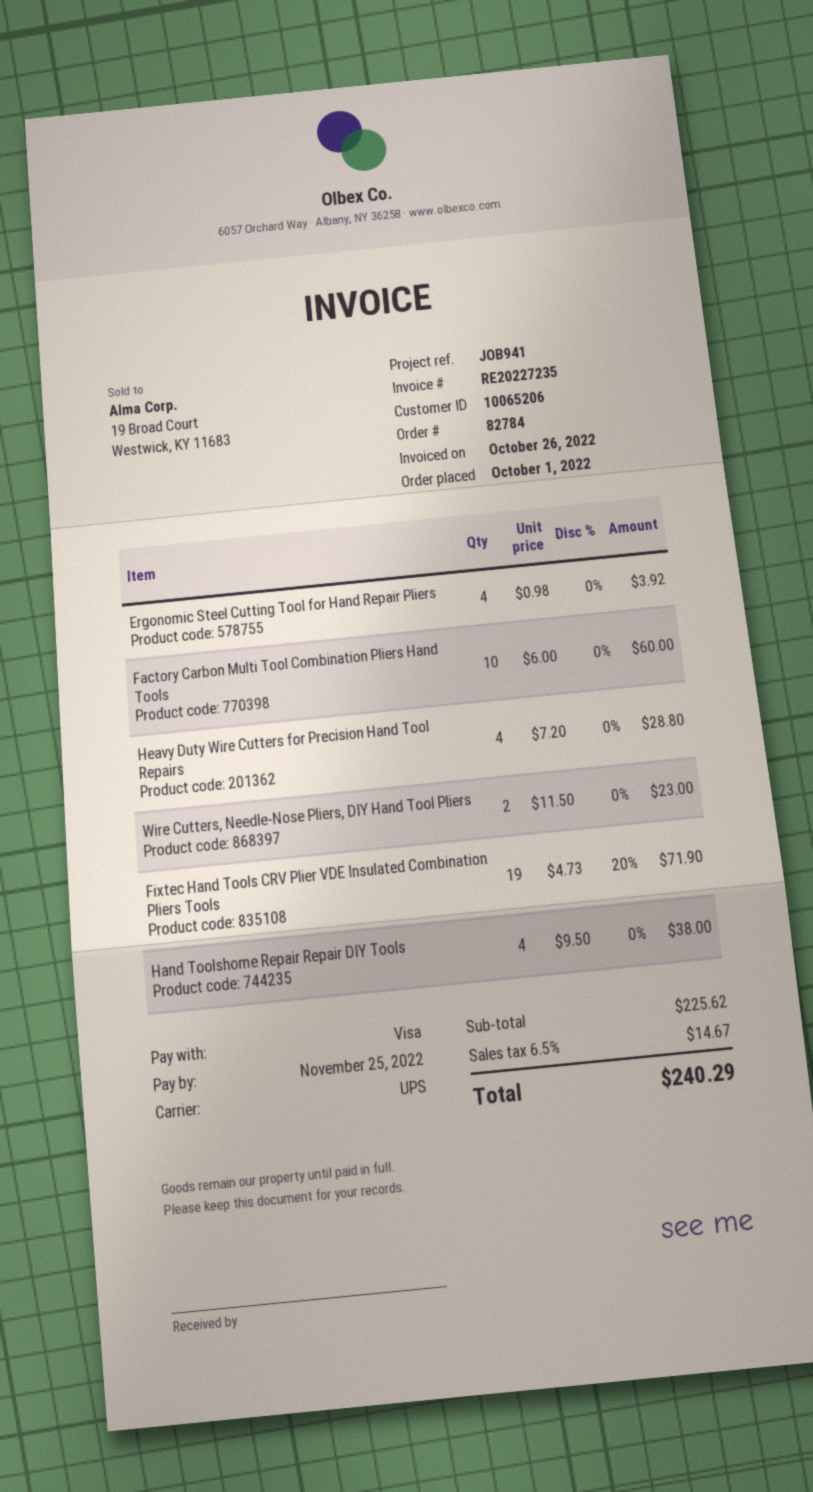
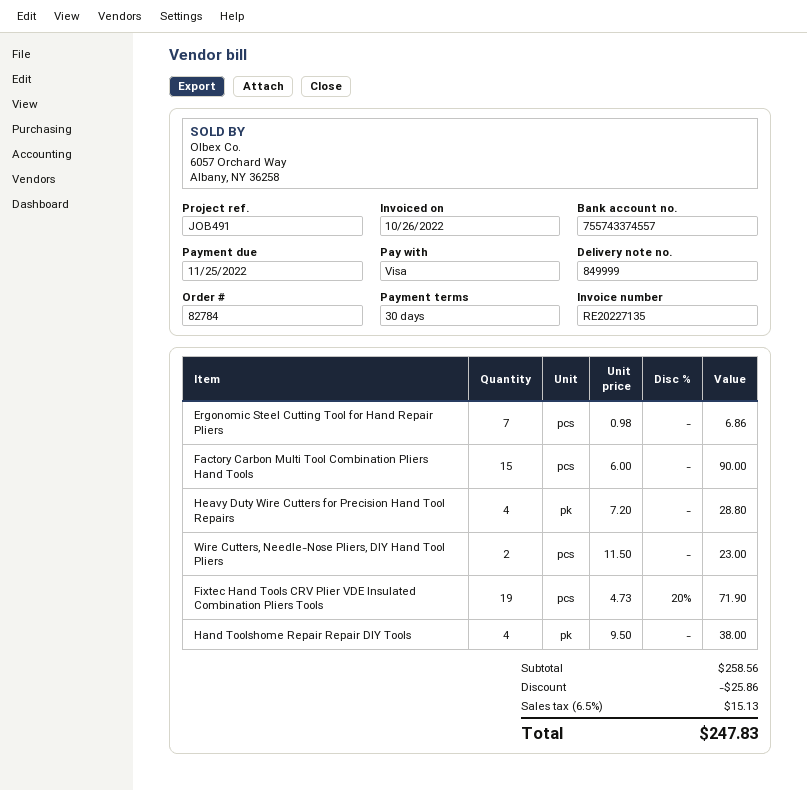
invoice number: RE20227235 -> RE20227135
reference: JOB941 -> JOB491
Ergonomic Steel Cutting Tool for Hand Repair Pliers: 4 x 0.98 = 3.92 -> 7 x 0.98 = 6.86
Factory Carbon Multi Tool Combination Pliers Hand Tools: 10 x 6.00 = 60.00 -> 15 x 6.00 = 90.00
subtotal: 225.62 -> 258.56
discount: none -> 25.86
tax: 6.5% = 14.67 -> 6.5% = 15.13
total: 240.29 -> 247.83

